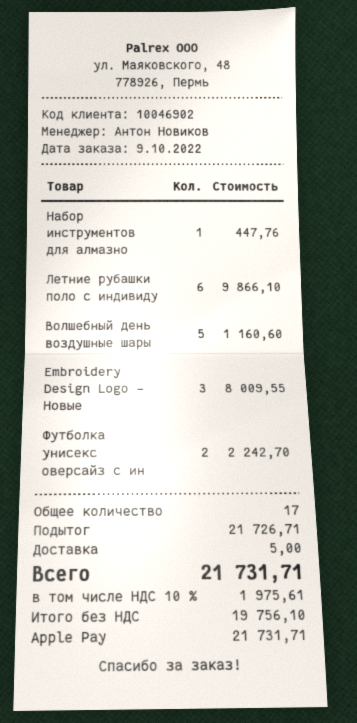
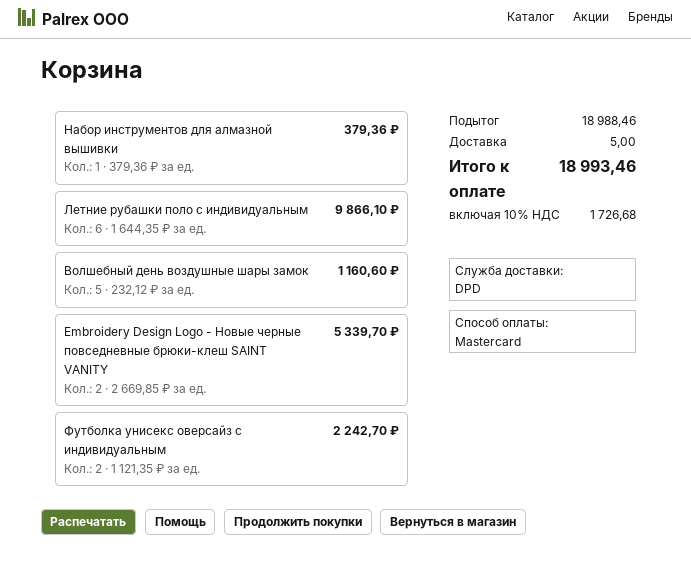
payment method: Apple Pay -> Mastercard
Набор инструментов для алмазно: 1 for 447.76 -> 1 for 379.36
Embroidery Design Logo - Новые: 3 for 8009.55 -> 2 for 5339.70
subtotal: 21726.71 -> 18988.46
tax: 10% = 1975.61 -> 10% = 1726.68
total: 21731.71 -> 18993.46

